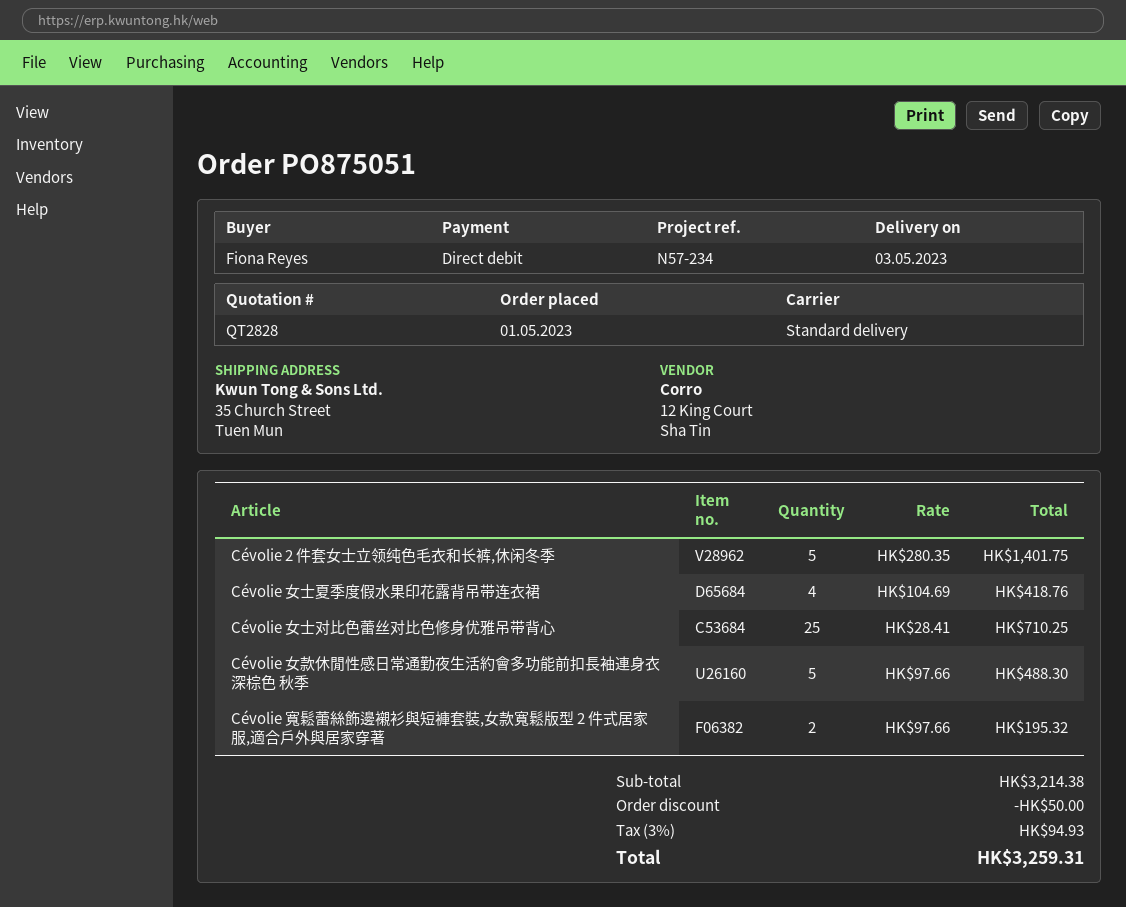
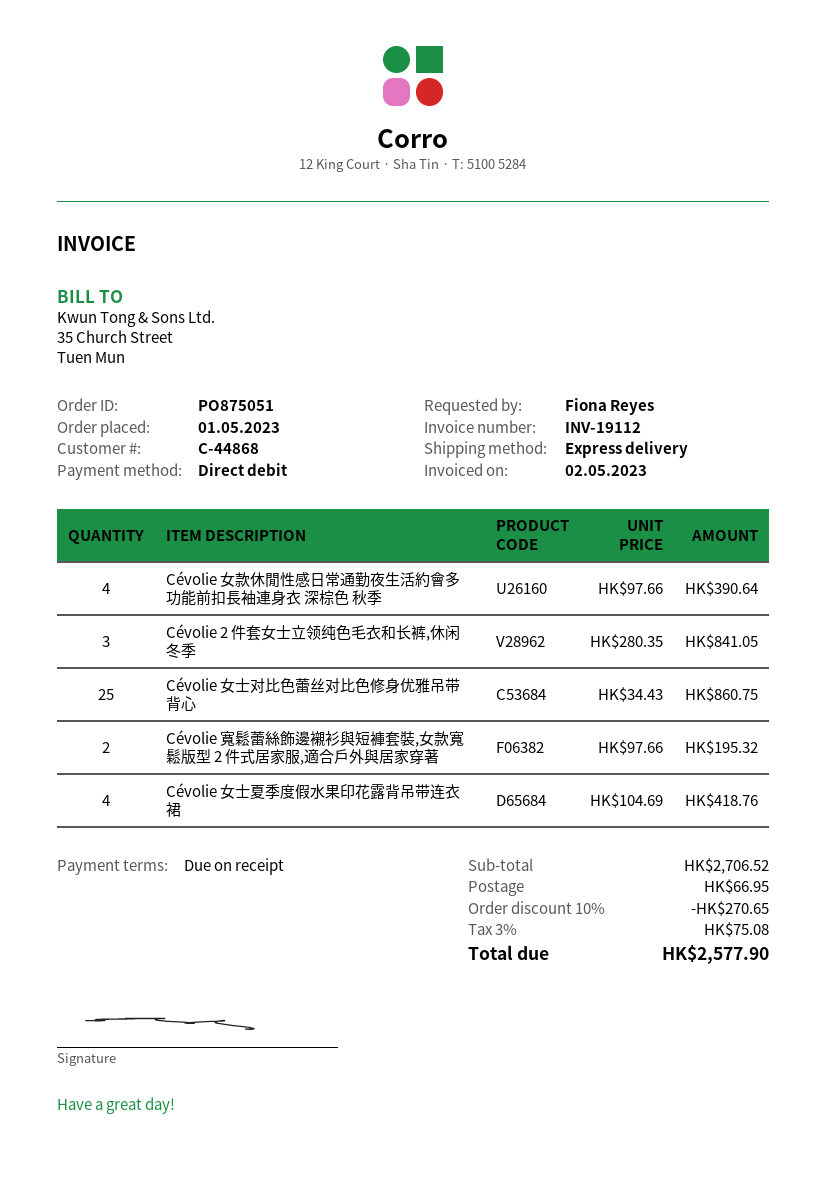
shipping method: standard -> express
Cévolie 2 件套女士立领纯色毛衣和长裤,休闲冬季: 5 x 280.35 = 1401.75 -> 3 x 280.35 = 841.05
Cévolie 女士对比色蕾丝对比色修身优雅吊带背心: 25 x 28.41 = 710.25 -> 25 x 34.43 = 860.75
Cévolie 女款休閒性感日常通勤夜生活約會多功能前扣長袖連身衣 深棕色 秋季: 5 x 97.66 = 488.30 -> 4 x 97.66 = 390.64
subtotal: 3214.38 -> 2706.52
discount: 50.00 -> 270.65
shipping: none -> 66.95
tax: 3% = 94.93 -> 3% = 75.08
total: 3259.31 -> 2577.90

